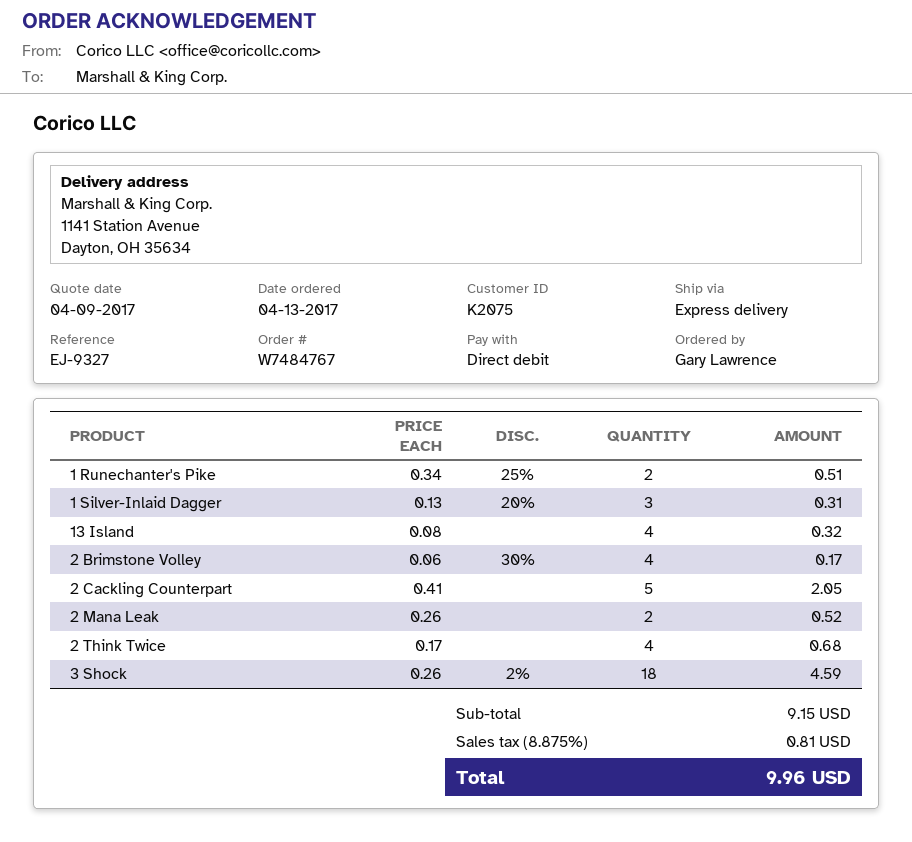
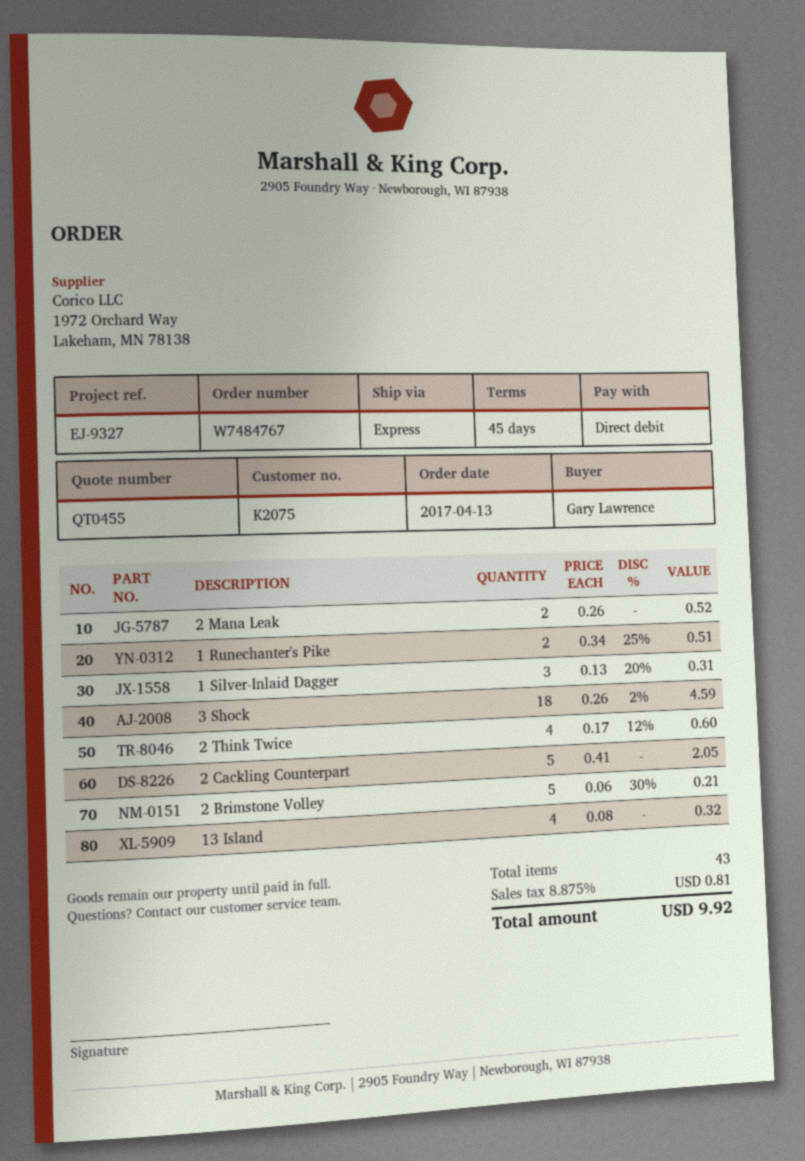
2 Brimstone Volley: 4 x 0.06 - 30% = 0.17 -> 5 x 0.06 - 30% = 0.21
2 Think Twice: 4 x 0.17 = 0.68 -> 4 x 0.17 - 12% = 0.60
total: 9.96 -> 9.92

